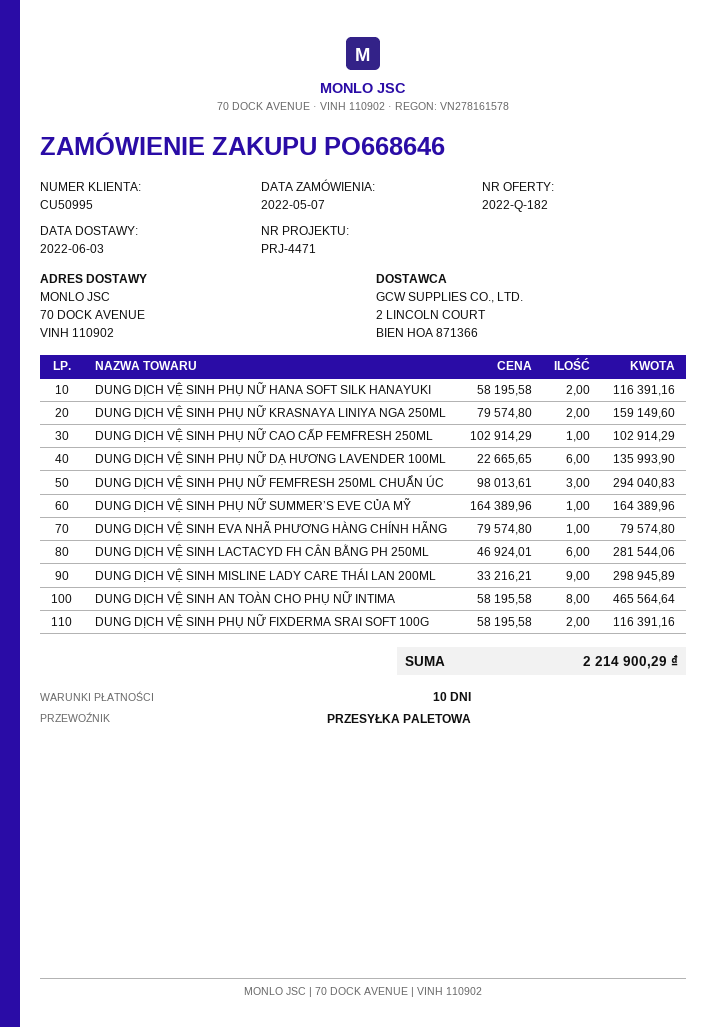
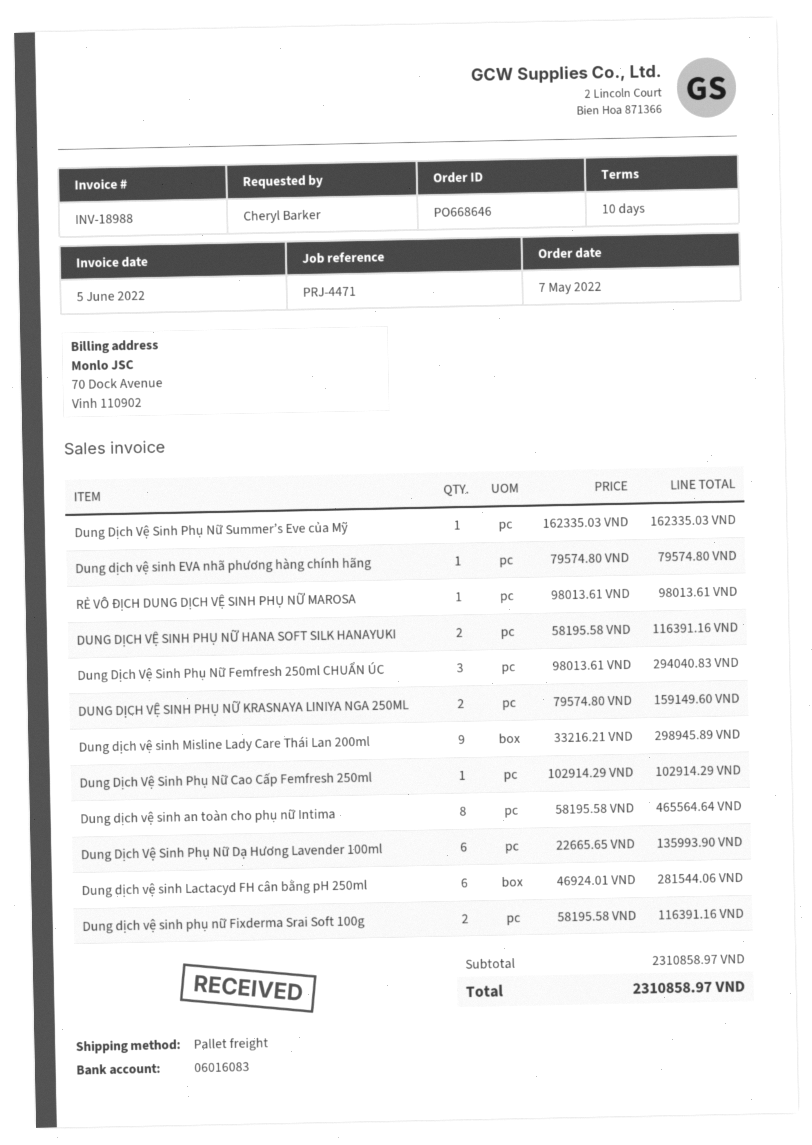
DUNG DỊCH VỆ SINH PHỤ NỮ SUMMER’S EVE CỦA MỸ: 1 x 164389.96 = 164389.96 -> 1 x 162335.03 = 162335.03
RẺ VÔ ĐỊCH DUNG DỊCH VỆ SINH PHỤ NỮ MAROSA: none -> 1 x 98013.61 = 98013.61
total: 2214900.29 -> 2310858.97

